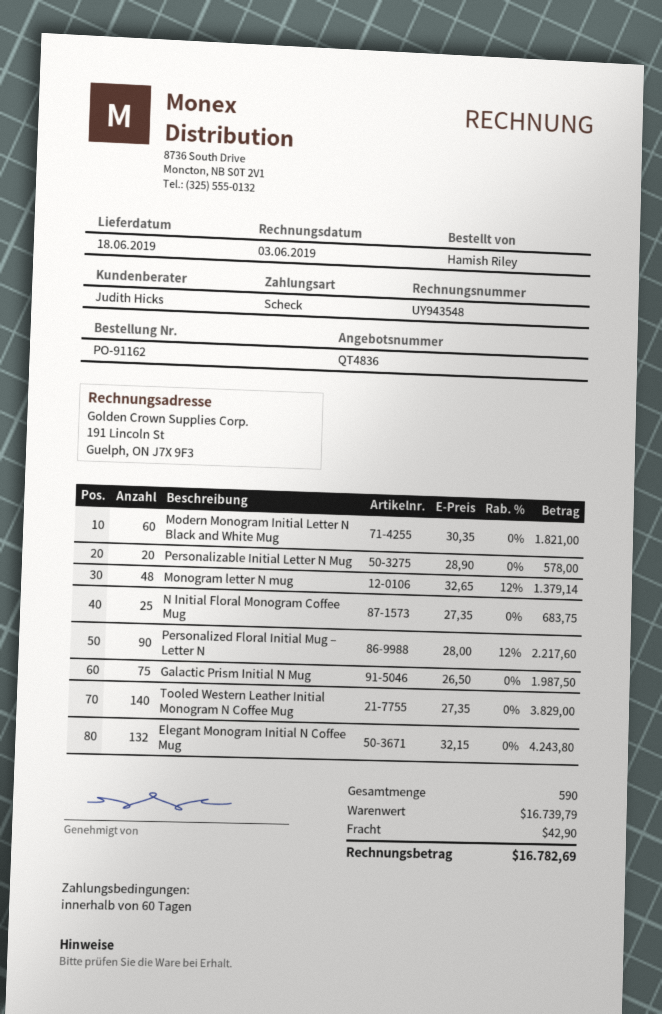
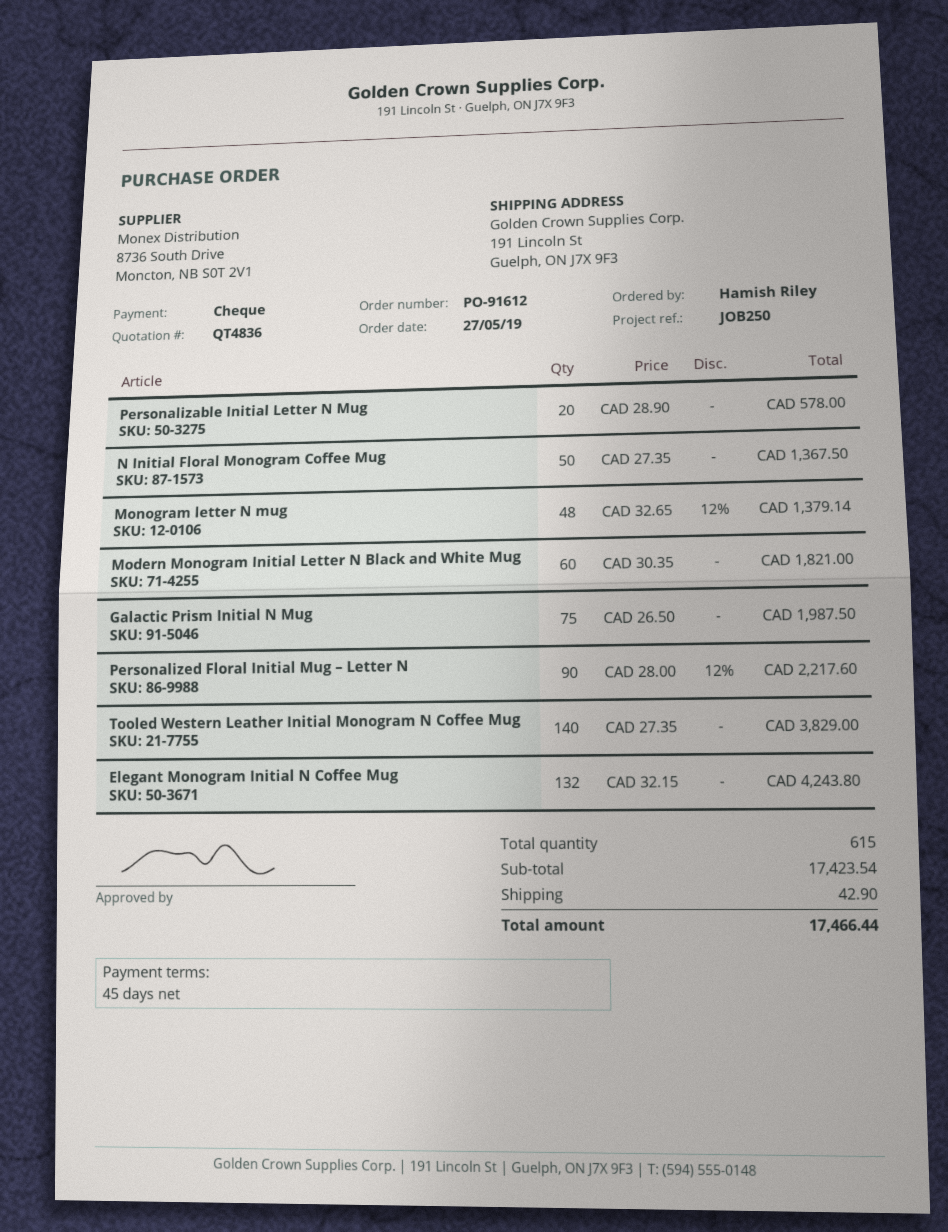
order number: PO-91162 -> PO-91612
payment terms: 60 days -> 45 days
N Initial Floral Monogram Coffee Mug: 25 x 27.35 = 683.75 -> 50 x 27.35 = 1367.50
total quantity: 590 -> 615
subtotal: 16739.79 -> 17423.54
total: 16782.69 -> 17466.44

